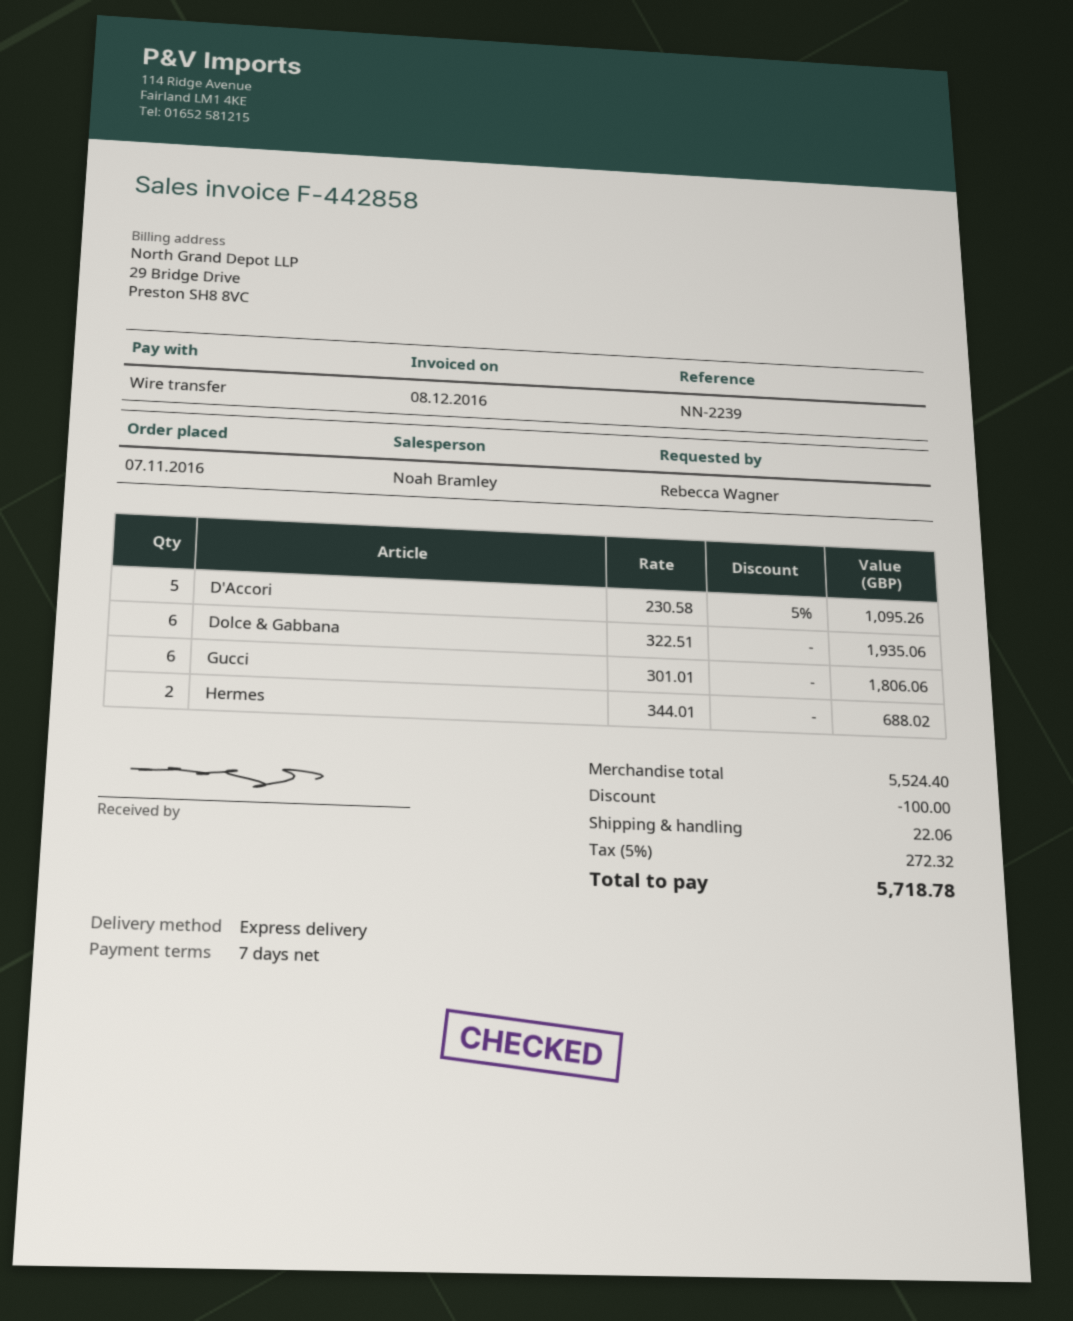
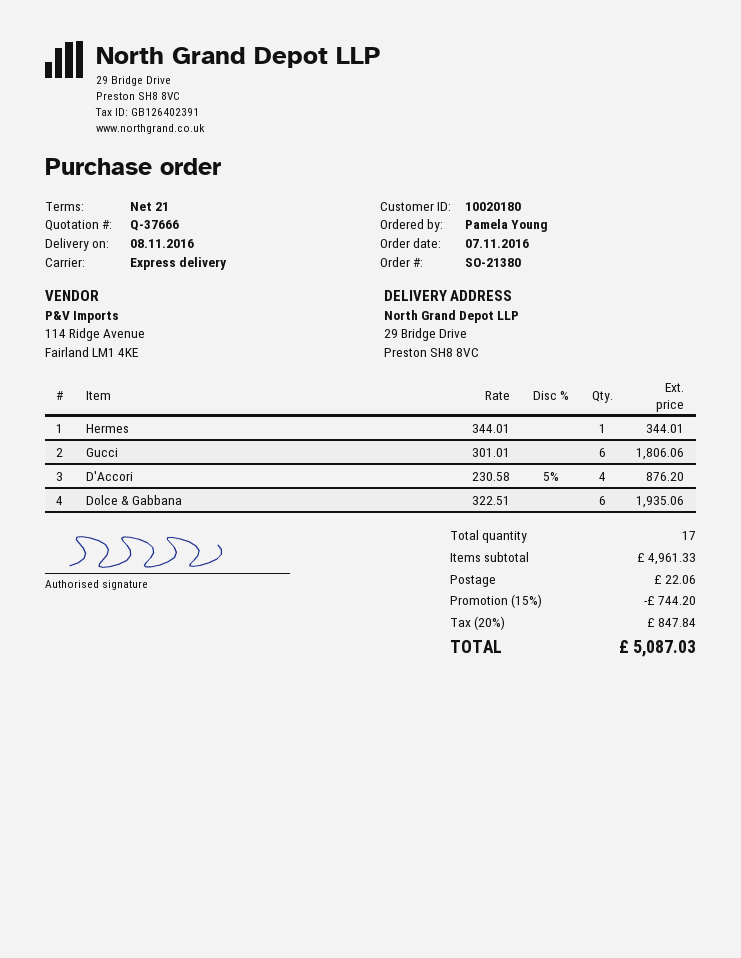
payment terms: 7 days -> 21 days
ordered by: Rebecca Wagner -> Pamela Young
D'Accori: 5 x 230.58 - 5% = 1095.26 -> 4 x 230.58 - 5% = 876.20
Hermes: 2 x 344.01 = 688.02 -> 1 x 344.01 = 344.01
subtotal: 5524.40 -> 4961.33
discount: 100.00 -> 744.20
tax: 5% = 272.32 -> 20% = 847.84
total: 5718.78 -> 5087.03

